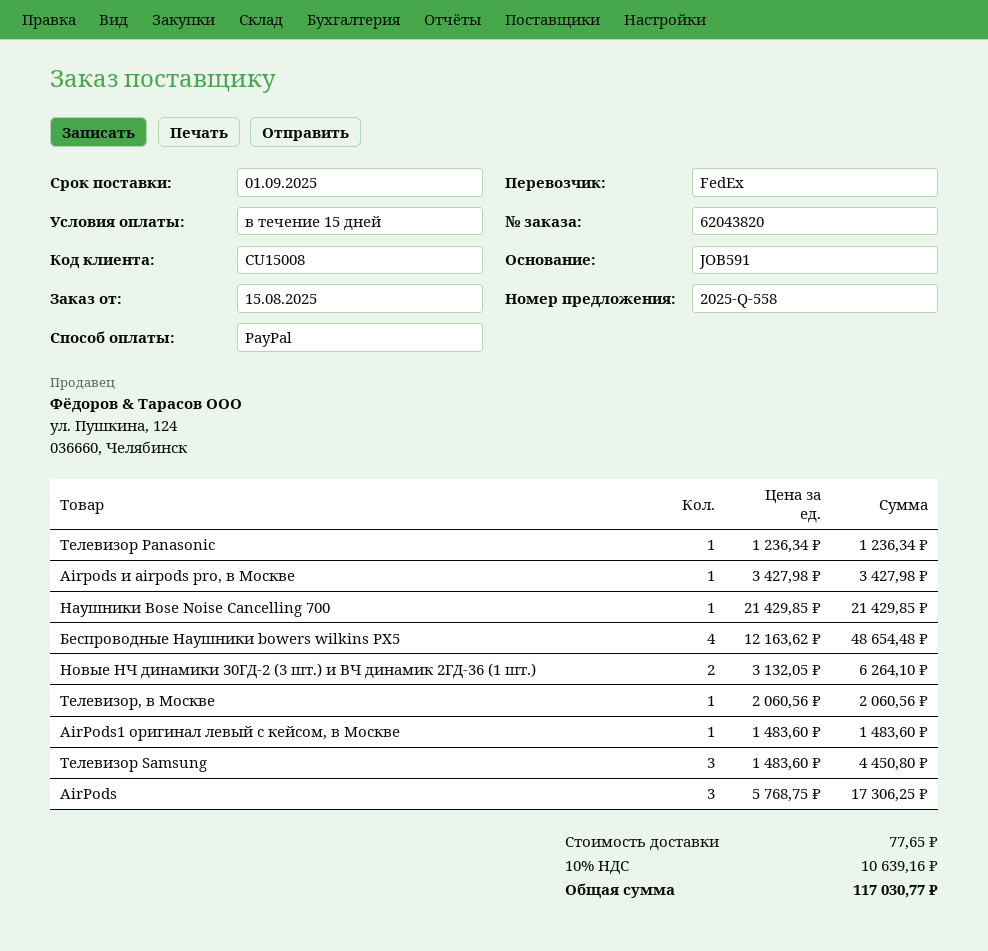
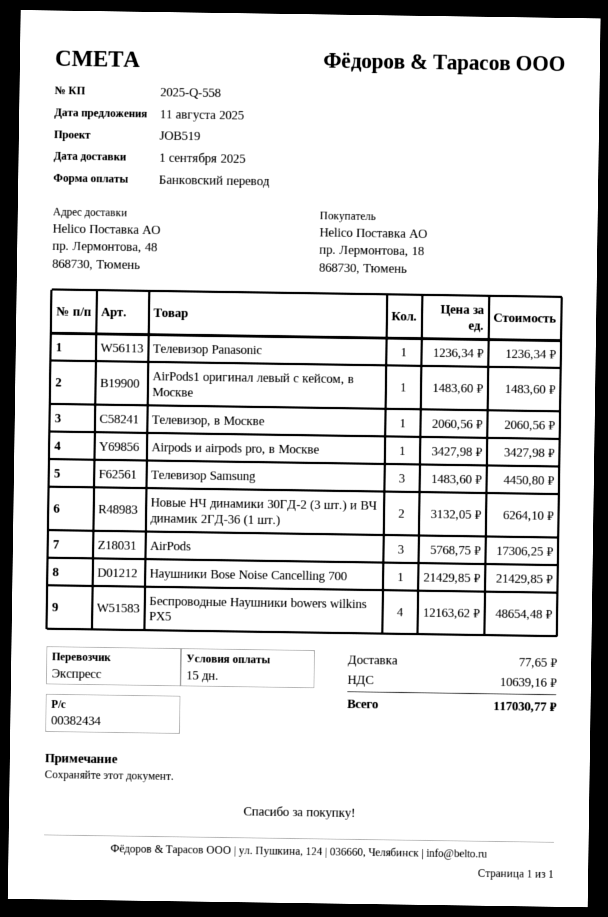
reference: JOB591 -> JOB519
payment method: PayPal -> bank transfer
shipping method: FedEx -> express

